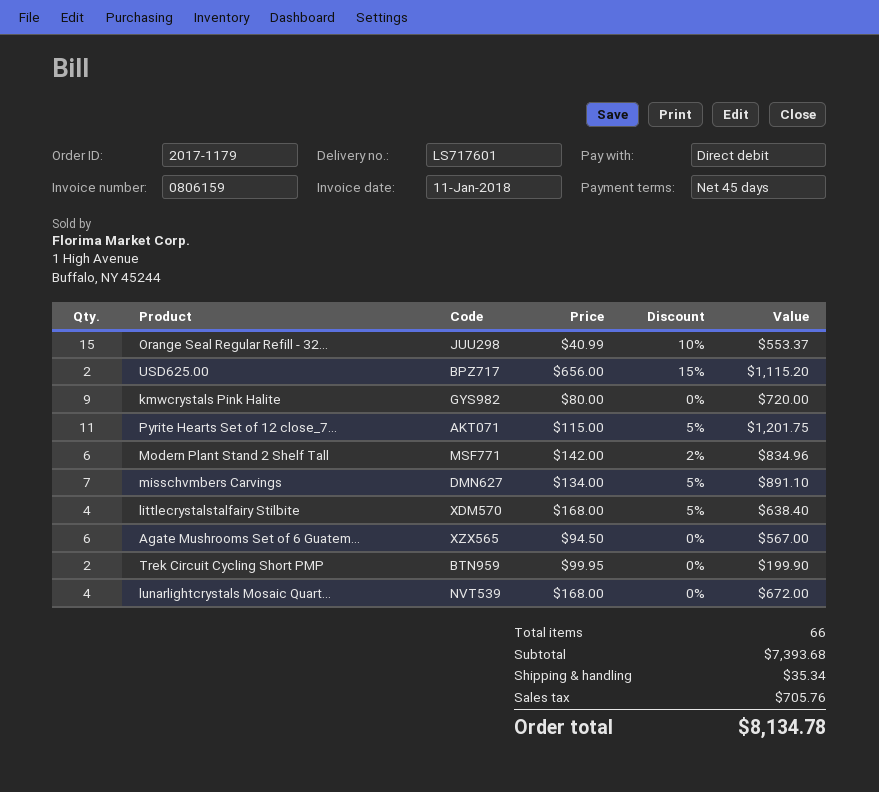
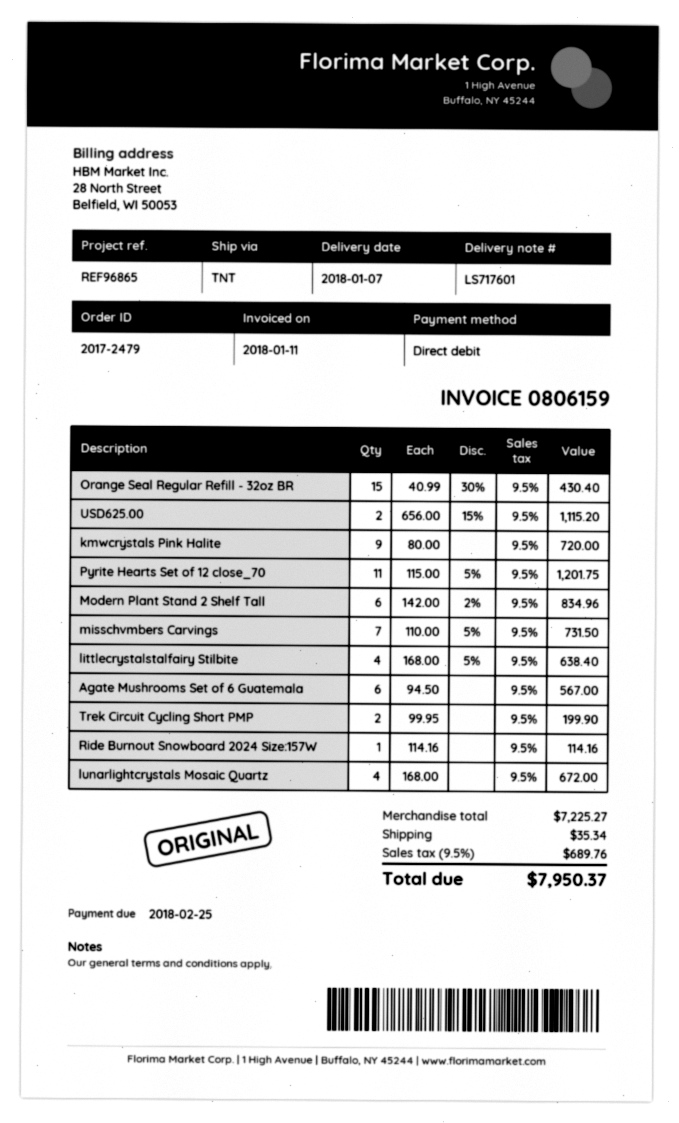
order number: 2017-1179 -> 2017-2479
Orange Seal Regular Refill - 32...: 15 x 40.99 - 10% = 553.37 -> 15 x 40.99 - 30% = 430.40
misschvmbers Carvings: 7 x 134.00 - 5% = 891.10 -> 7 x 110.00 - 5% = 731.50
Ride Burnout Snowboard 2024 Size:157W: none -> 1 x 114.16 = 114.16
subtotal: 7393.68 -> 7225.27
tax: 705.76 -> 689.76
total: 8134.78 -> 7950.37

